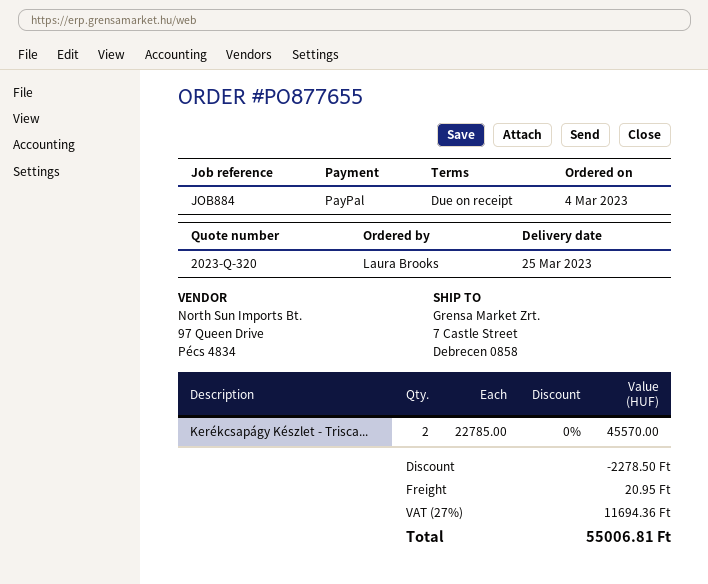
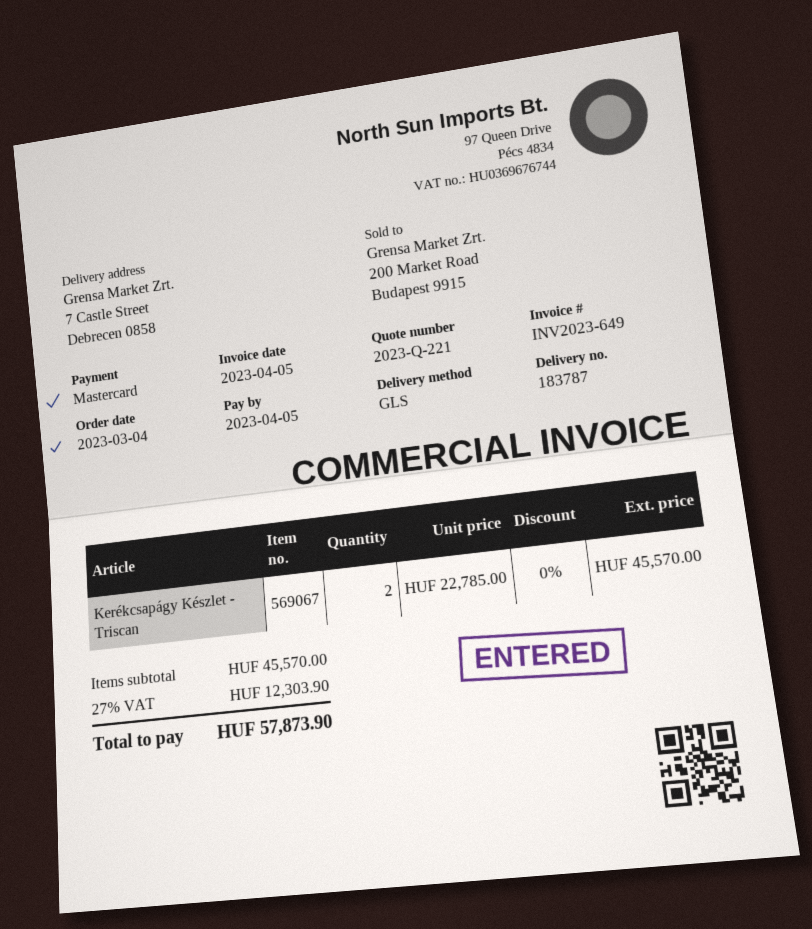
quote number: 2023-Q-320 -> 2023-Q-221
payment method: PayPal -> Mastercard
discount: 2278.50 -> none
shipping: 20.95 -> none
tax: 27% = 11694.36 -> 27% = 12303.90
total: 55006.81 -> 57873.90

